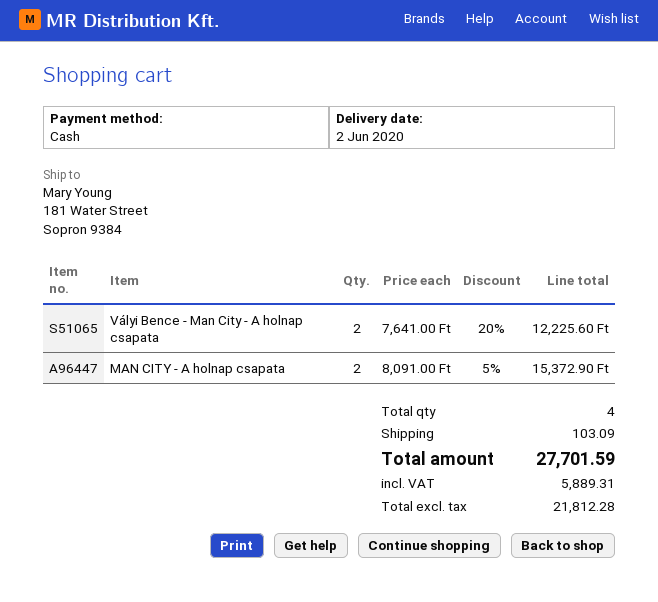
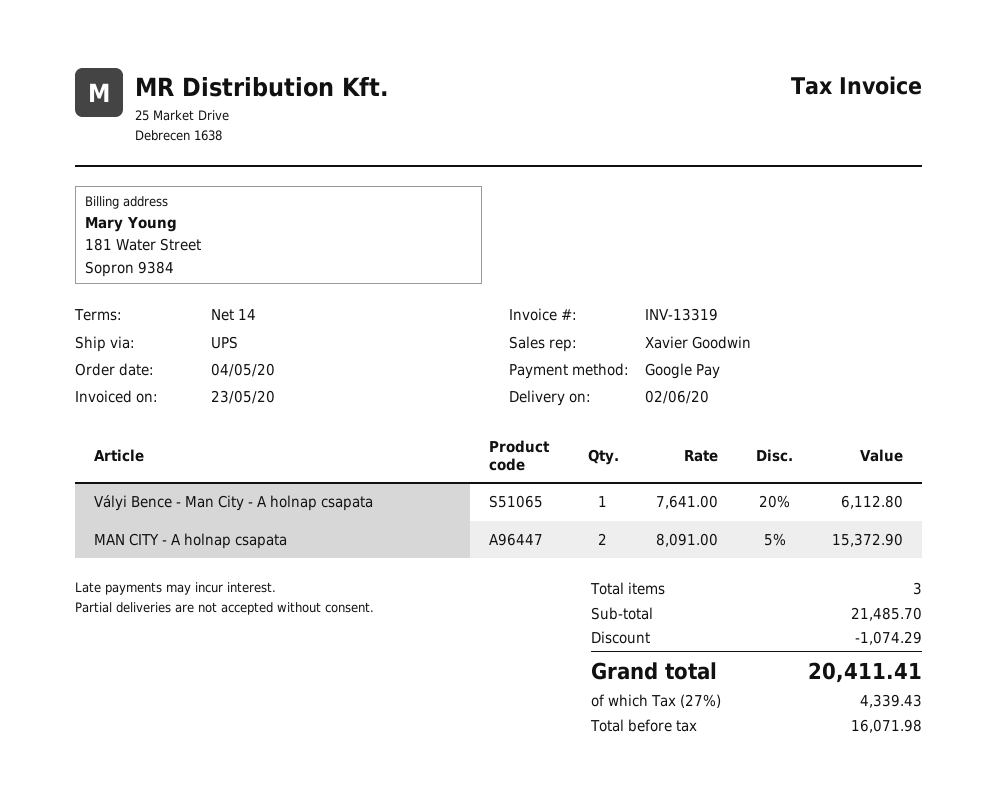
payment method: cash -> Google Pay
Vályi Bence - Man City - A holnap csapata: 2 x 7641.00 - 20% = 12225.60 -> 1 x 7641.00 - 20% = 6112.80
total quantity: 4 -> 3
discount: none -> 1074.29
shipping: 103.09 -> none
net: 21812.28 -> 16071.98
tax: 5889.31 -> 4339.43
total: 27701.59 -> 20411.41

